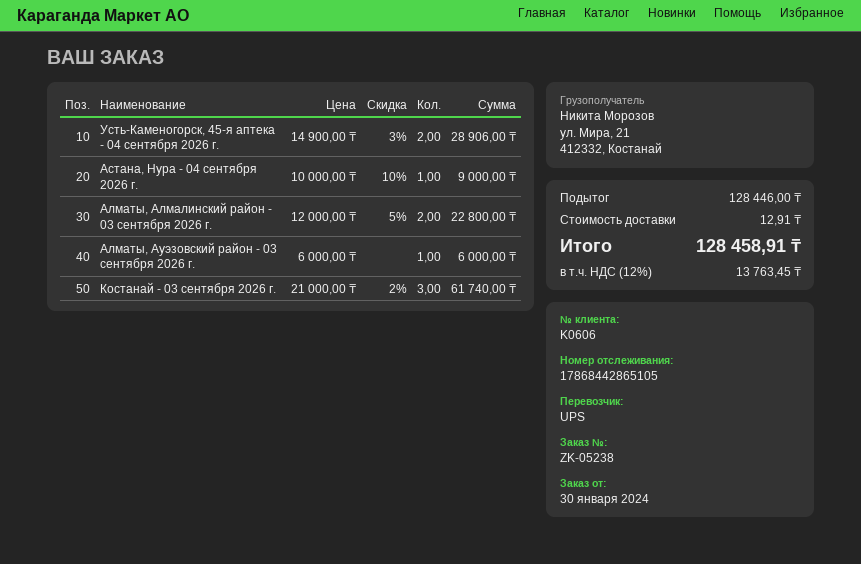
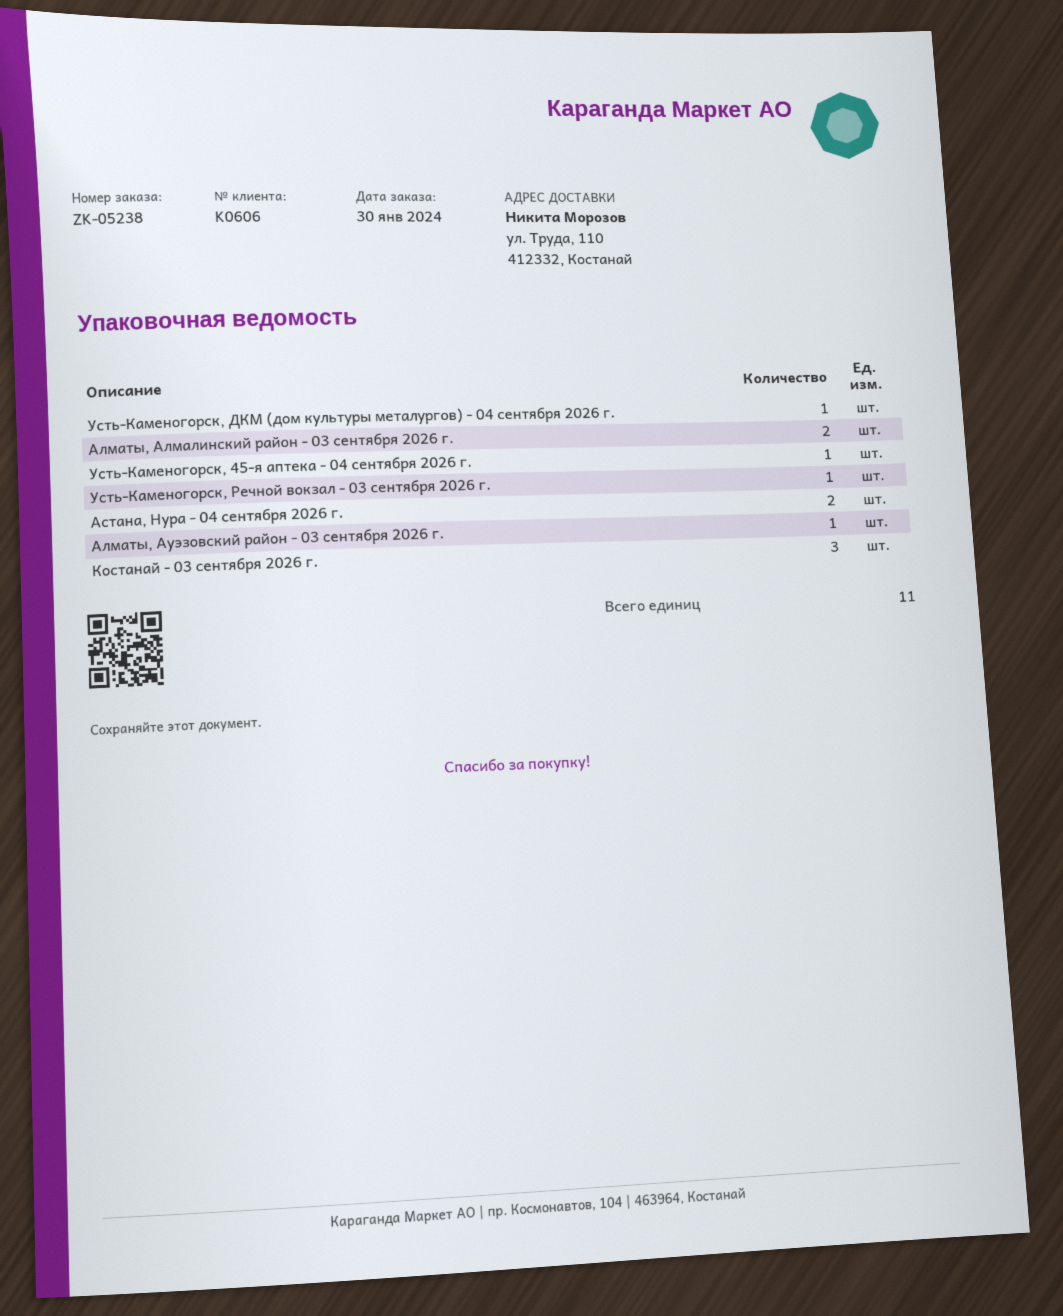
ship to: ул. Мира, 21, 412332, Костанай -> ул. Труда, 110, 412332, Костанай
Усть-Каменогорск, 45-я аптека - 04 сентября 2026 г.: 2 -> 1
Астана, Нура - 04 сентября 2026 г.: 1 -> 2
Усть-Каменогорск, ДКМ (дом культуры металургов) - 04 сентября 2026 г.: none -> 1
Усть-Каменогорск, Речной вокзал - 03 сентября 2026 г.: none -> 1

